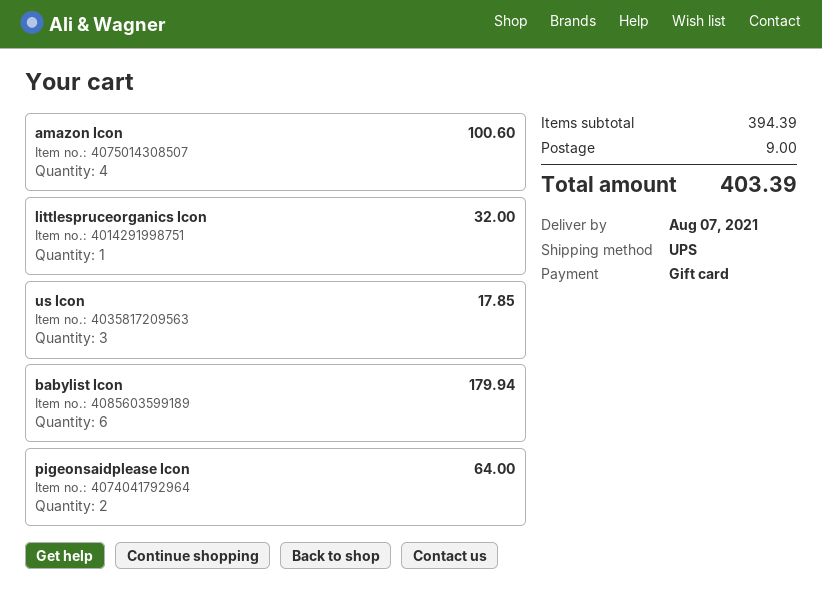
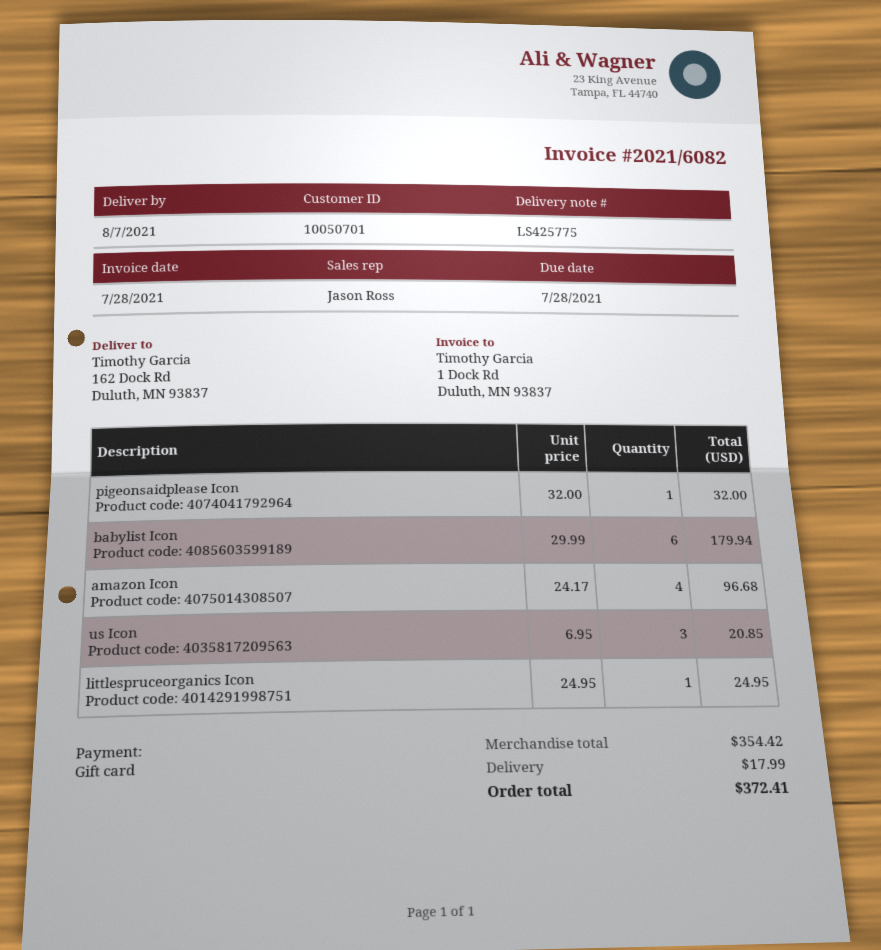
amazon Icon: 4 for 100.60 -> 4 for 96.68
littlespruceorganics Icon: 1 for 32.00 -> 1 for 24.95
us Icon: 3 for 17.85 -> 3 for 20.85
pigeonsaidplease Icon: 2 for 64.00 -> 1 for 32.00
subtotal: 394.39 -> 354.42
shipping: 9.00 -> 17.99
total: 403.39 -> 372.41

